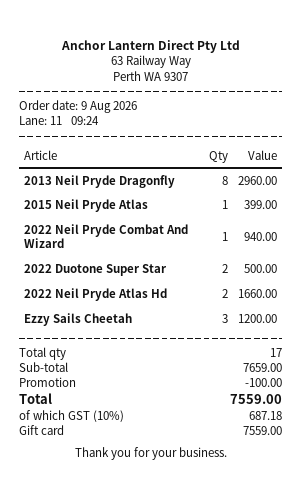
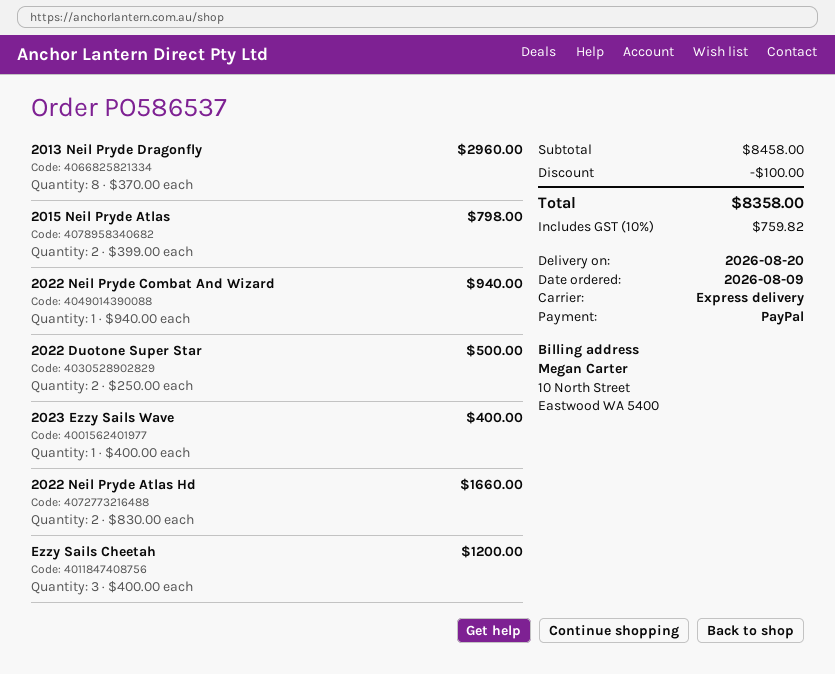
payment method: gift card -> PayPal
2015 Neil Pryde Atlas: 1 for 399.00 -> 2 for 798.00
2023 Ezzy Sails Wave: none -> 1 for 400.00
subtotal: 7659.00 -> 8458.00
tax: 10% = 687.18 -> 10% = 759.82
total: 7559.00 -> 8358.00

